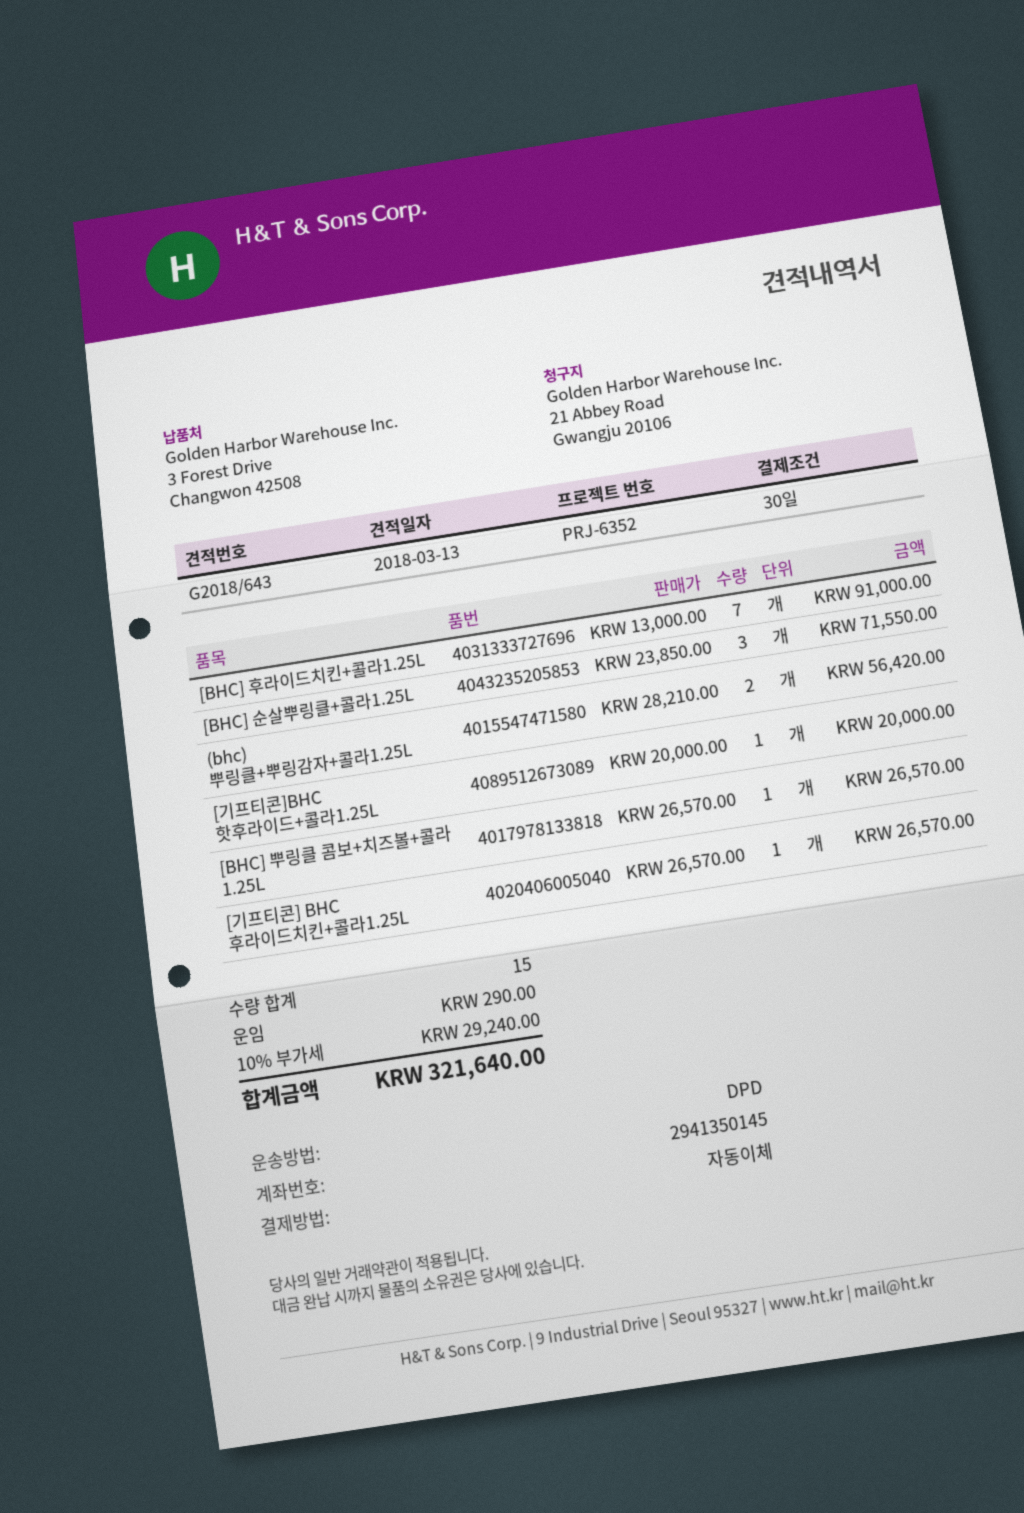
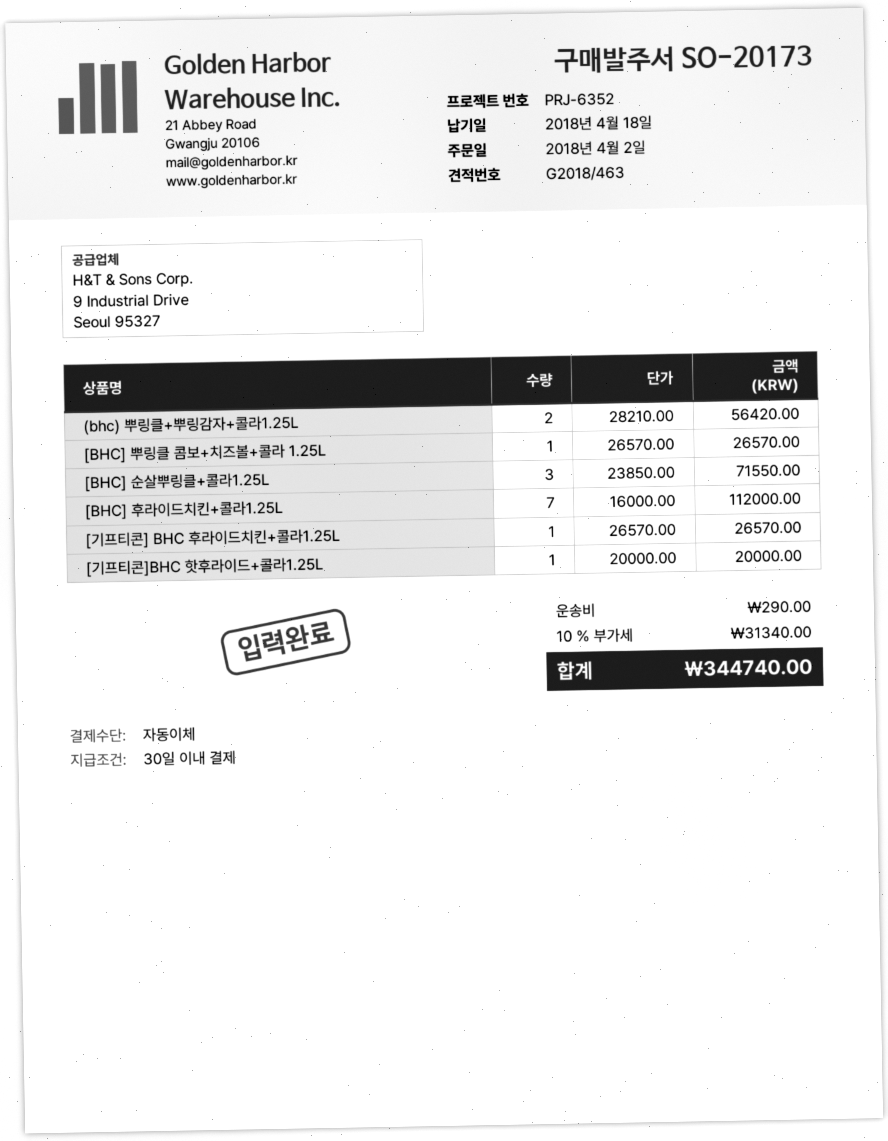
quote number: G2018/643 -> G2018/463
[BHC] 후라이드치킨+콜라1.25L: 7 x 13000.00 = 91000.00 -> 7 x 16000.00 = 112000.00
tax: 10% = 29240.00 -> 10% = 31340.00
total: 321640.00 -> 344740.00

